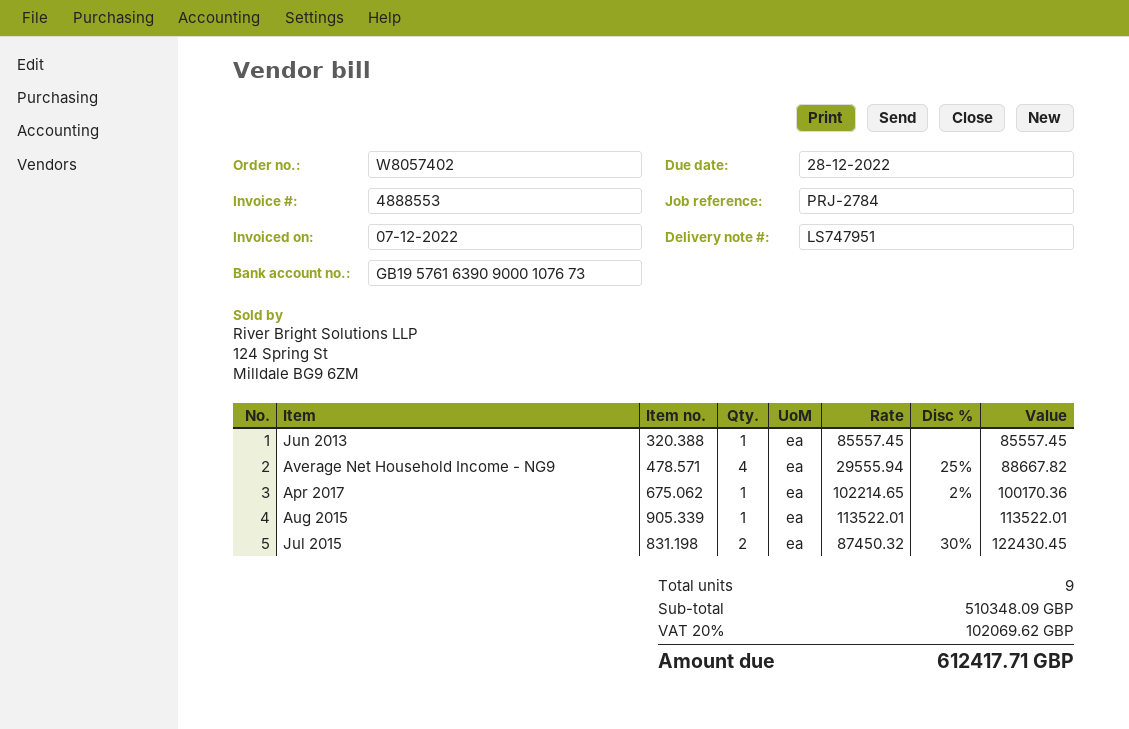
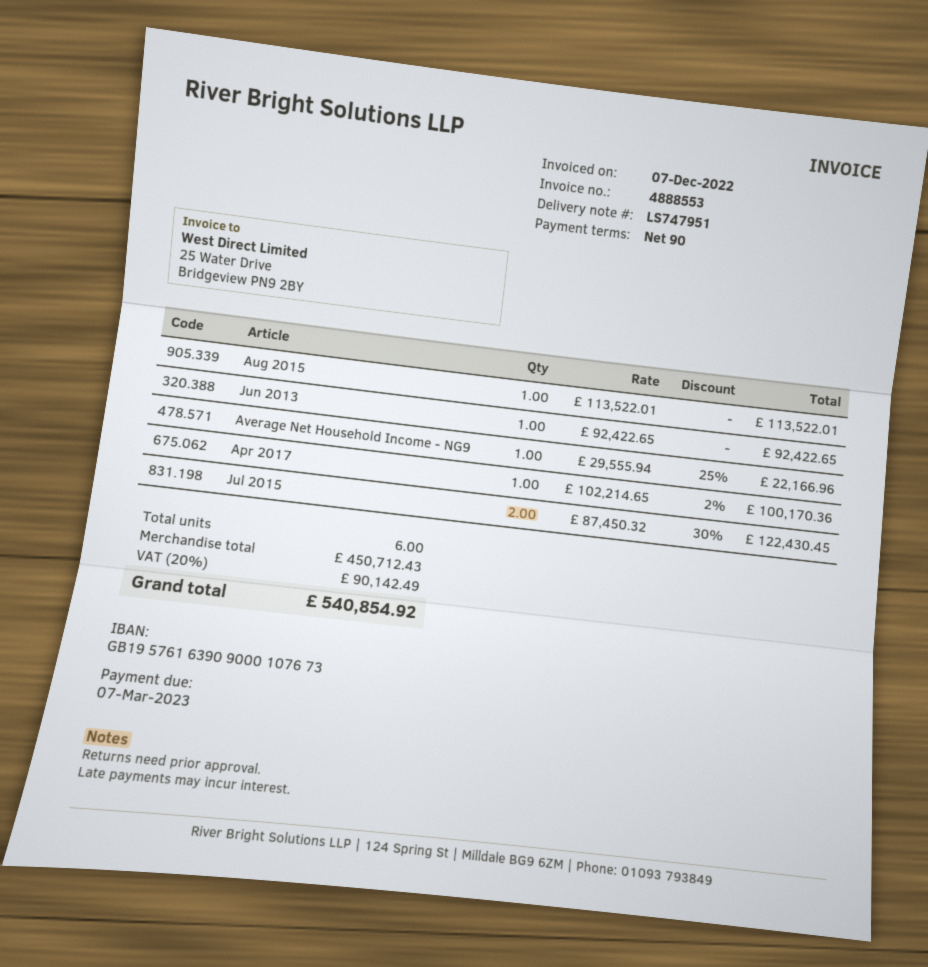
due date: 2022-12-28 -> 2023-03-07
Jun 2013: 1 x 85557.45 = 85557.45 -> 1 x 92422.65 = 92422.65
Average Net Household Income - NG9: 4 x 29555.94 - 25% = 88667.82 -> 1 x 29555.94 - 25% = 22166.96
total quantity: 9 -> 6
subtotal: 510348.09 -> 450712.43
tax: 20% = 102069.62 -> 20% = 90142.49
total: 612417.71 -> 540854.92

